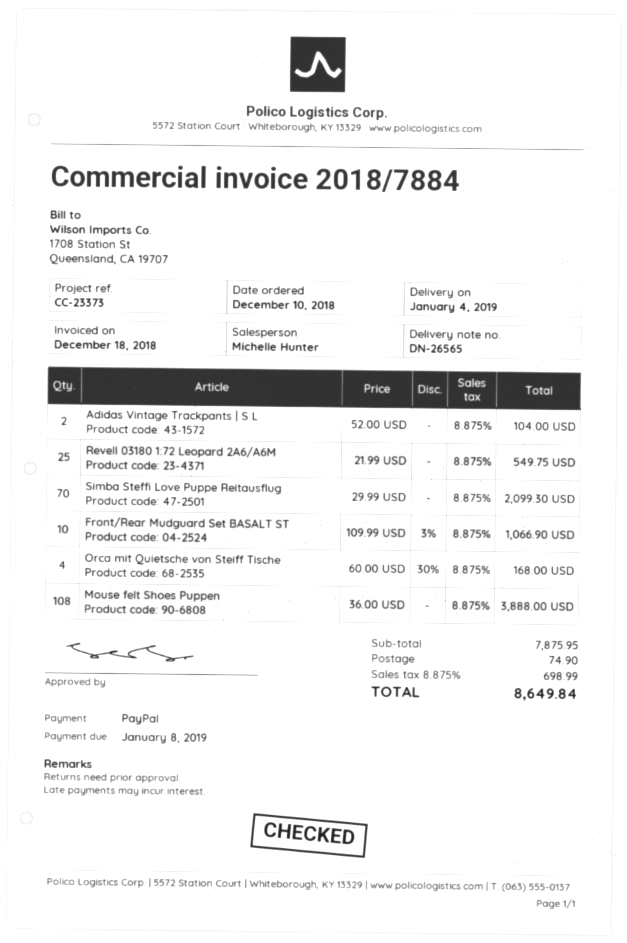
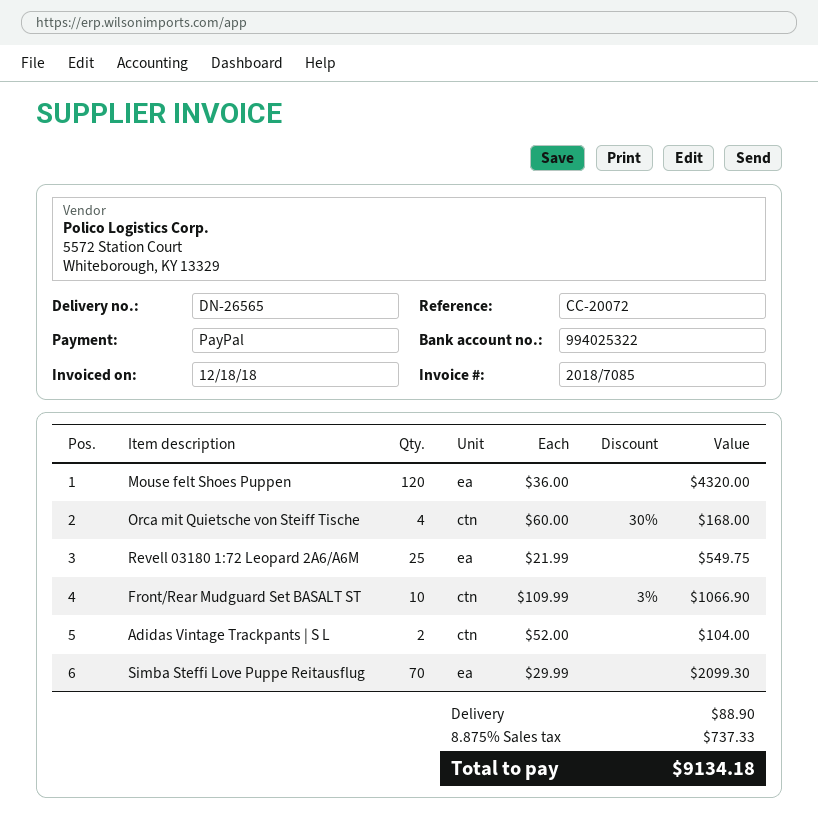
invoice number: 2018/7884 -> 2018/7085
reference: CC-23373 -> CC-20072
Mouse felt Shoes Puppen: 108 x 36.00 = 3888.00 -> 120 x 36.00 = 4320.00
shipping: 74.90 -> 88.90
tax: 8.875% = 698.99 -> 8.875% = 737.33
total: 8649.84 -> 9134.18

